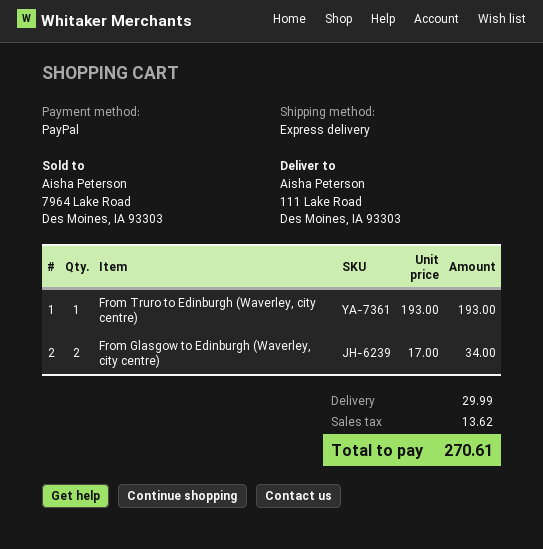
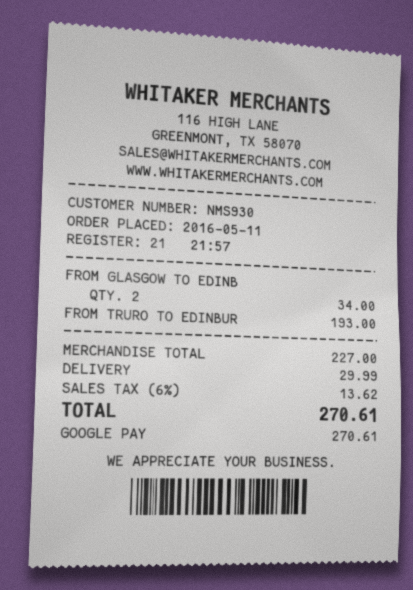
payment method: PayPal -> Google Pay

